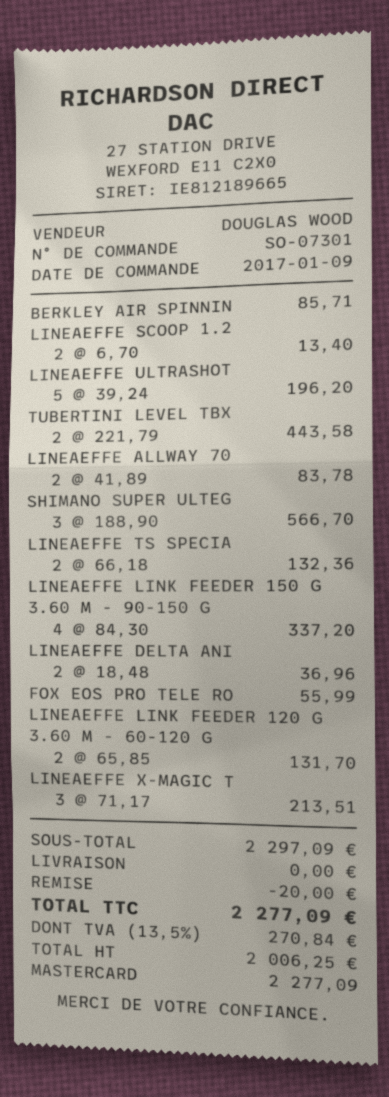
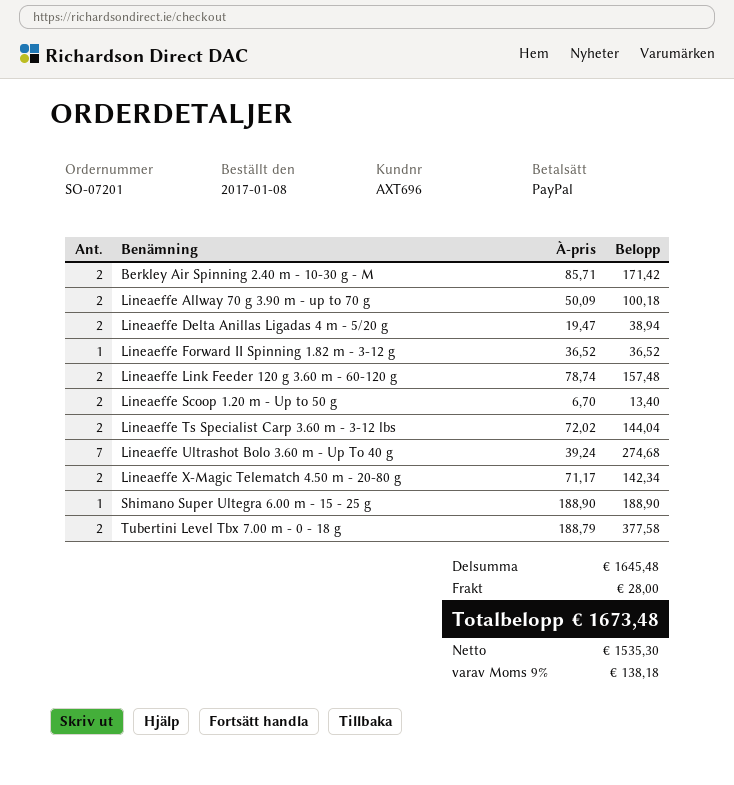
order number: SO-07301 -> SO-07201
order date: 2017-01-09 -> 2017-01-08
payment method: Mastercard -> PayPal
BERKLEY AIR SPINNIN: 1 x 85.71 = 85.71 -> 2 x 85.71 = 171.42
LINEAEFFE ULTRASHOT: 5 x 39.24 = 196.20 -> 7 x 39.24 = 274.68
TUBERTINI LEVEL TBX: 2 x 221.79 = 443.58 -> 2 x 188.79 = 377.58
LINEAEFFE ALLWAY 70: 2 x 41.89 = 83.78 -> 2 x 50.09 = 100.18
SHIMANO SUPER ULTEG: 3 x 188.90 = 566.70 -> 1 x 188.90 = 188.90
LINEAEFFE TS SPECIA: 2 x 66.18 = 132.36 -> 2 x 72.02 = 144.04
LINEAEFFE LINK FEEDER 150 G 3.60 M - 90-150 G: 4 x 84.30 = 337.20 -> none
LINEAEFFE DELTA ANI: 2 x 18.48 = 36.96 -> 2 x 19.47 = 38.94
FOX EOS PRO TELE RO: 1 x 55.99 = 55.99 -> none
LINEAEFFE LINK FEEDER 120 G 3.60 M - 60-120 G: 2 x 65.85 = 131.70 -> 2 x 78.74 = 157.48
LINEAEFFE X-MAGIC T: 3 x 71.17 = 213.51 -> 2 x 71.17 = 142.34
Lineaeffe Forward II Spinning 1.82 m - 3-12 g: none -> 1 x 36.52 = 36.52
subtotal: 2297.09 -> 1645.48
discount: 20.00 -> none
shipping: 0.00 -> 28.00
net: 2006.25 -> 1535.30
tax: 13.5% = 270.84 -> 9% = 138.18
total: 2277.09 -> 1673.48

